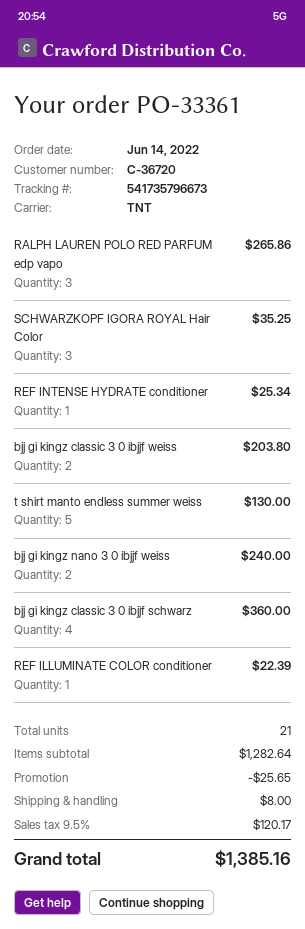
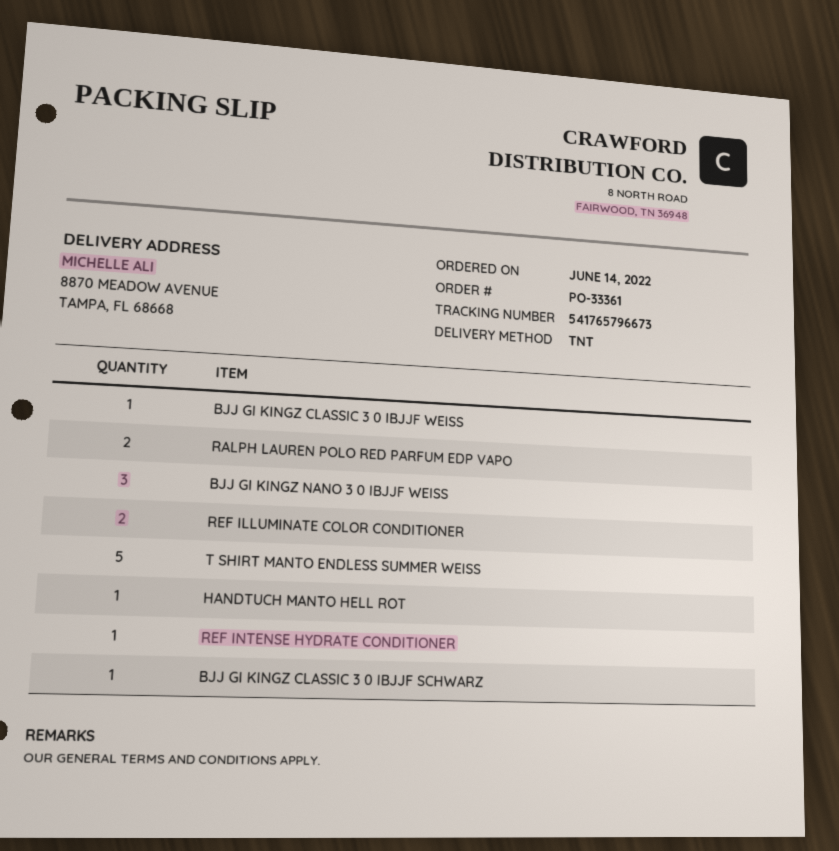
tracking number: 541735796673 -> 541765796673
RALPH LAUREN POLO RED PARFUM edp vapo: 3 -> 2
SCHWARZKOPF IGORA ROYAL Hair Color: 3 -> none
bjj gi kingz classic 3 0 ibjjf weiss: 2 -> 1
bjj gi kingz nano 3 0 ibjjf weiss: 2 -> 3
bjj gi kingz classic 3 0 ibjjf schwarz: 4 -> 1
REF ILLUMINATE COLOR conditioner: 1 -> 2
HANDTUCH MANTO HELL ROT: none -> 1

